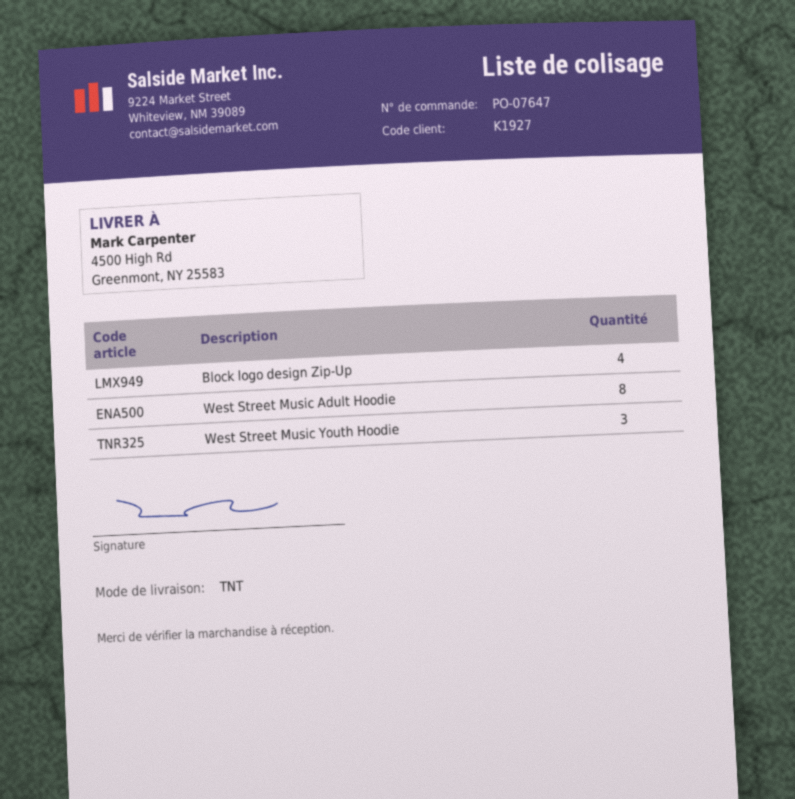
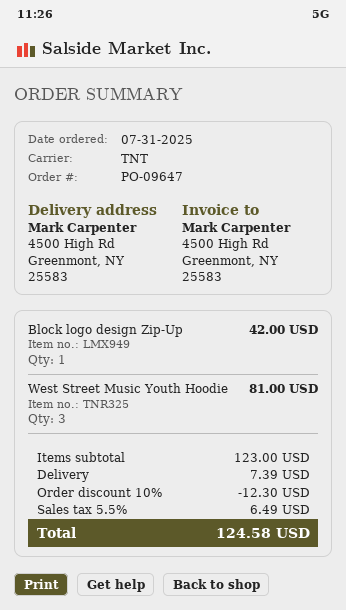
order number: PO-07647 -> PO-09647
Block logo design Zip-Up: 4 -> 1
West Street Music Adult Hoodie: 8 -> none

